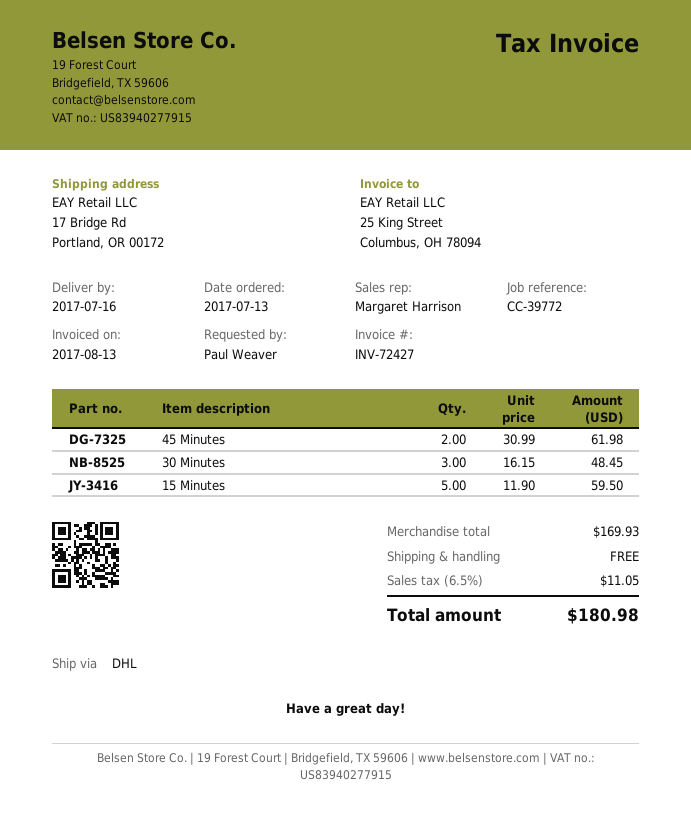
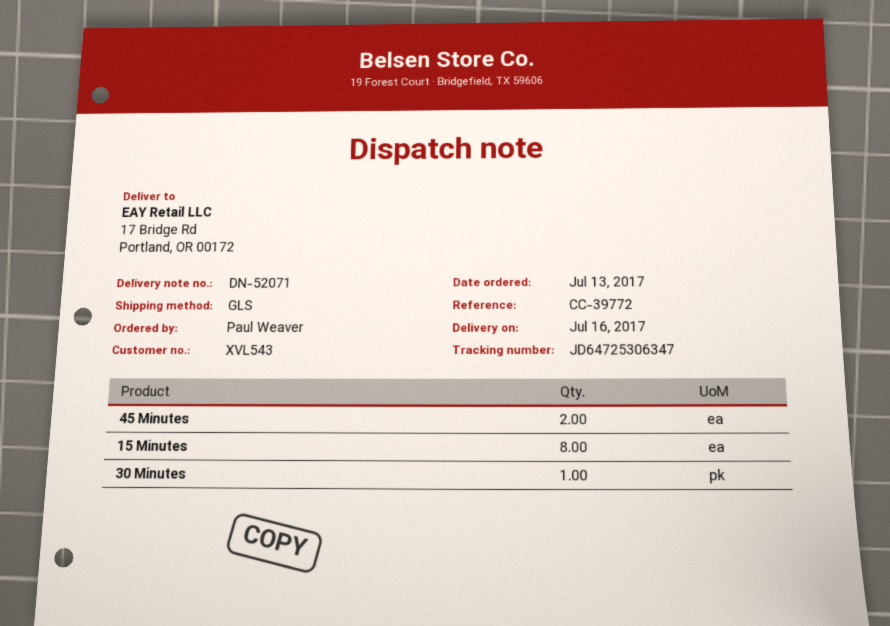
shipping method: DHL -> GLS
30 Minutes: 3 -> 1
15 Minutes: 5 -> 8

